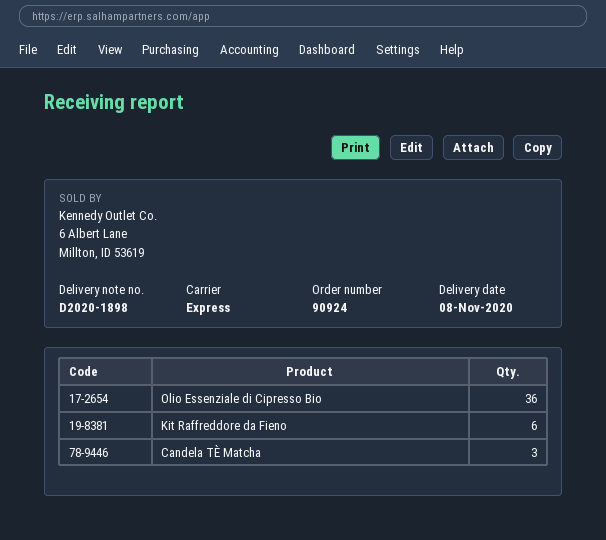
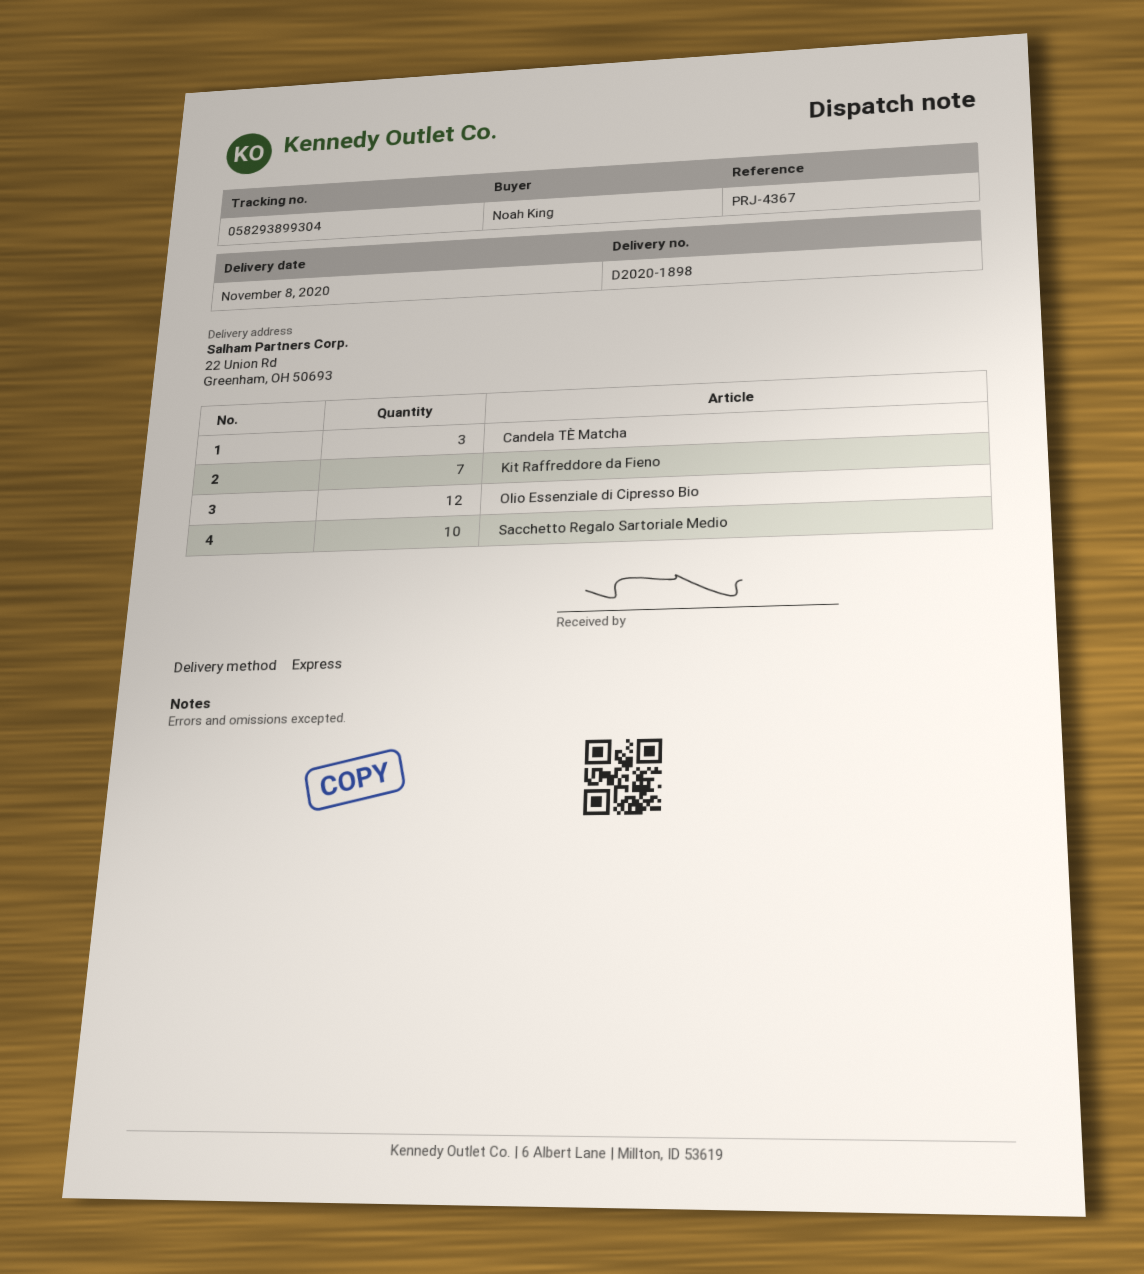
Olio Essenziale di Cipresso Bio: 36 -> 12
Kit Raffreddore da Fieno: 6 -> 7
Sacchetto Regalo Sartoriale Medio: none -> 10

